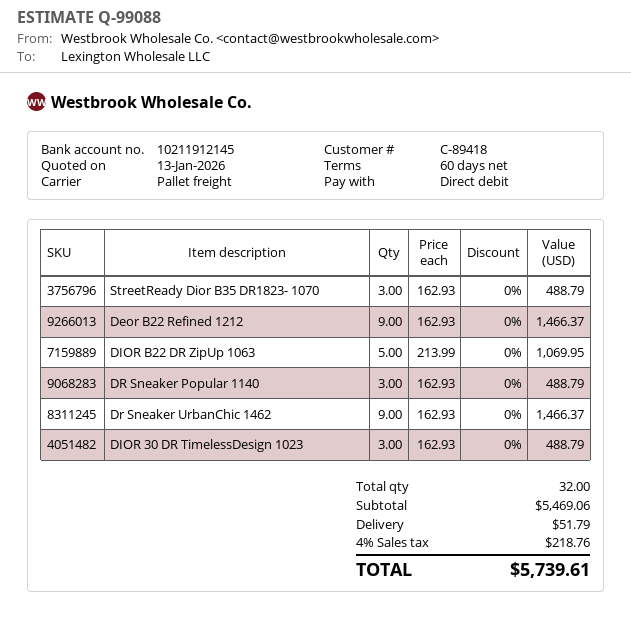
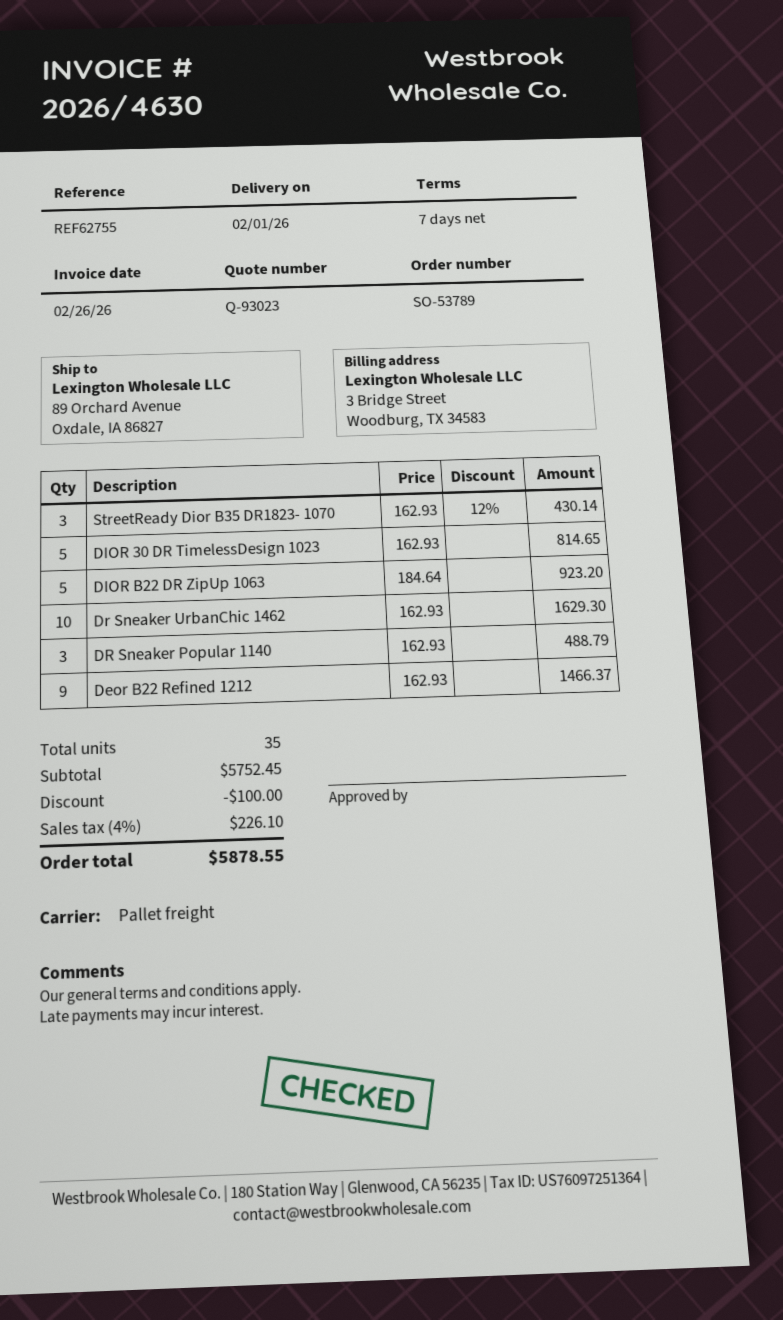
quote number: Q-99088 -> Q-93023
payment terms: 60 days -> 7 days
StreetReady Dior B35 DR1823- 1070: 3 x 162.93 = 488.79 -> 3 x 162.93 - 12% = 430.14
DIOR B22 DR ZipUp 1063: 5 x 213.99 = 1069.95 -> 5 x 184.64 = 923.20
Dr Sneaker UrbanChic 1462: 9 x 162.93 = 1466.37 -> 10 x 162.93 = 1629.30
DIOR 30 DR TimelessDesign 1023: 3 x 162.93 = 488.79 -> 5 x 162.93 = 814.65
total quantity: 32 -> 35
subtotal: 5469.06 -> 5752.45
discount: none -> 100.00
shipping: 51.79 -> none
tax: 4% = 218.76 -> 4% = 226.10
total: 5739.61 -> 5878.55

